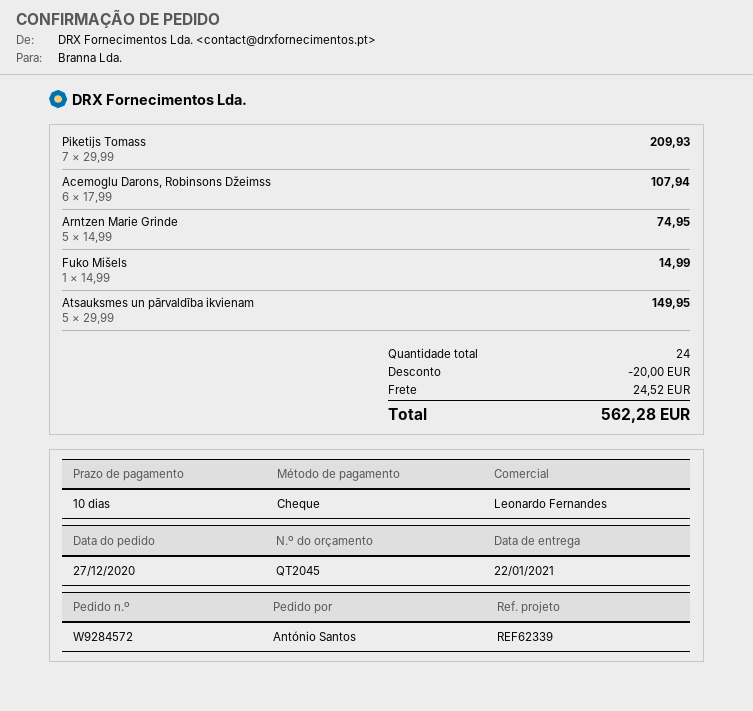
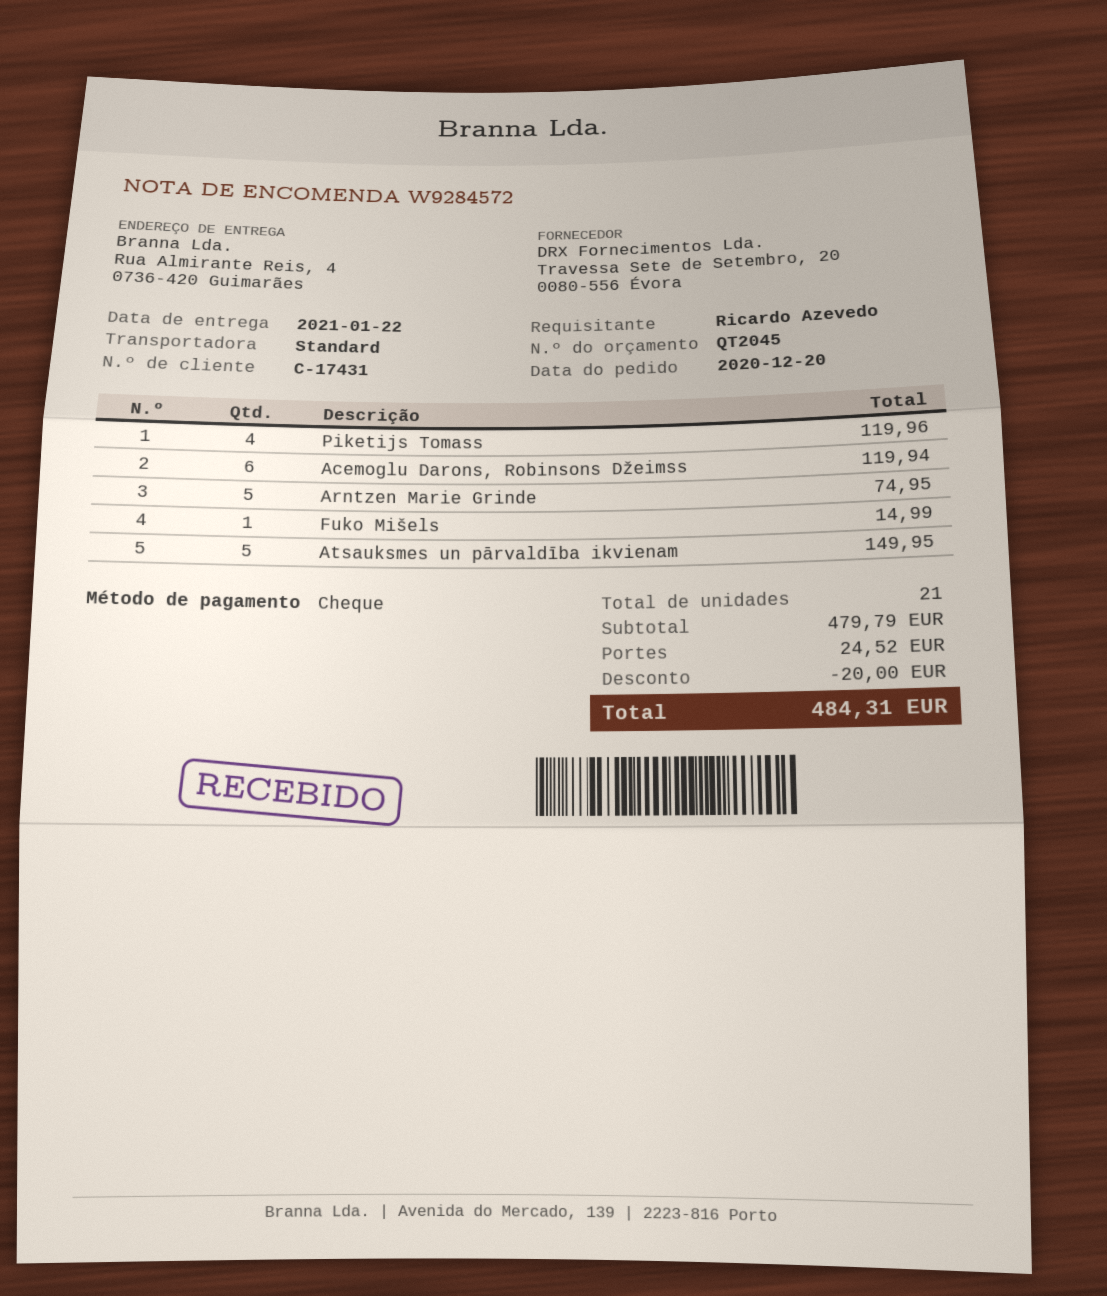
order date: 2020-12-27 -> 2020-12-20
ordered by: António Santos -> Ricardo Azevedo
Piketijs Tomass: 7 for 209.93 -> 4 for 119.96
Acemoglu Darons, Robinsons Džeimss: 6 for 107.94 -> 6 for 119.94
total quantity: 24 -> 21
total: 562.28 -> 484.31

